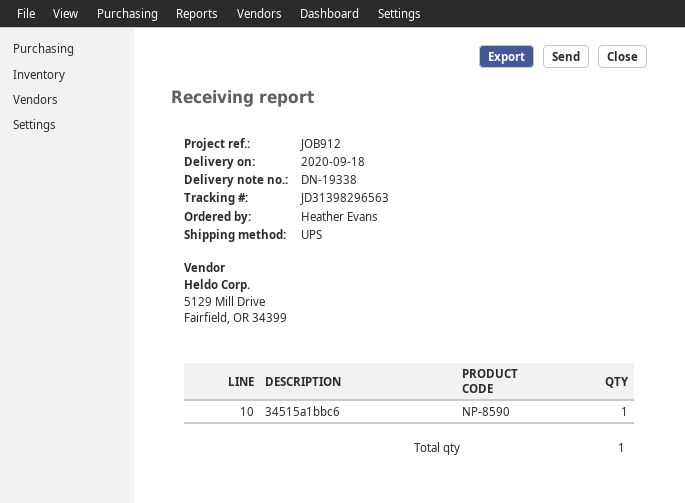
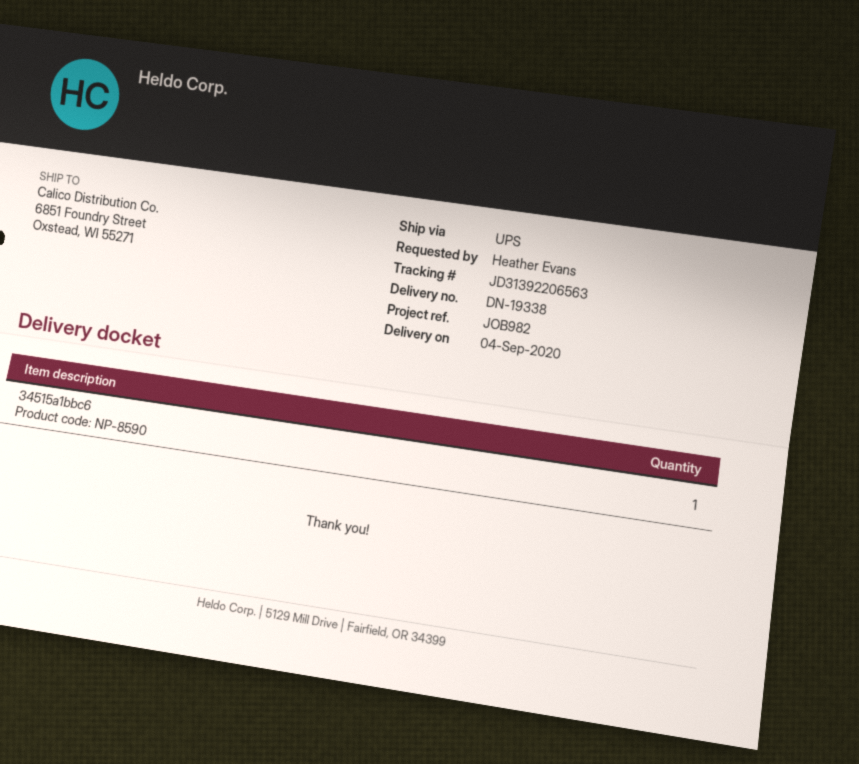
delivery date: 2020-09-18 -> 2020-09-04
reference: JOB912 -> JOB982
tracking number: JD31398296563 -> JD31392206563

